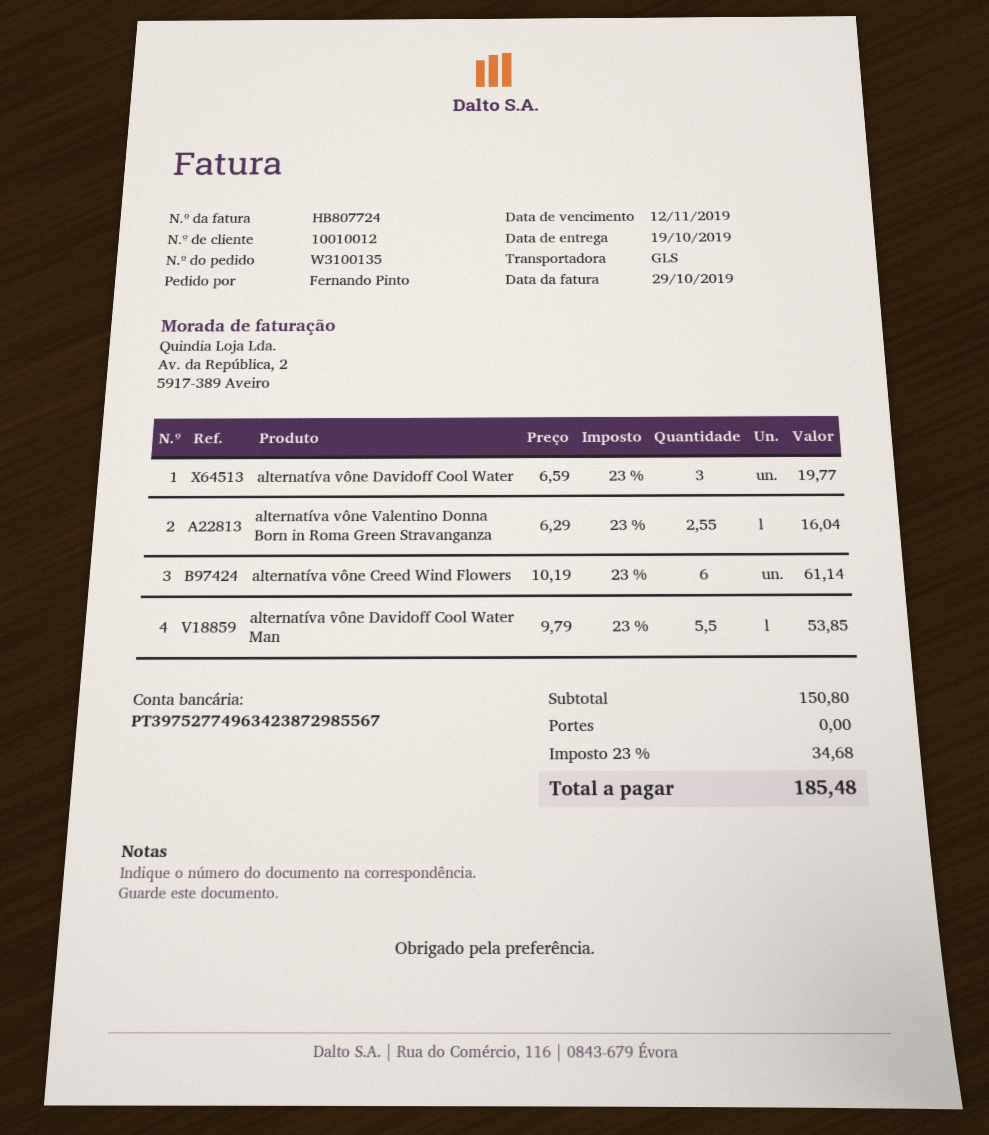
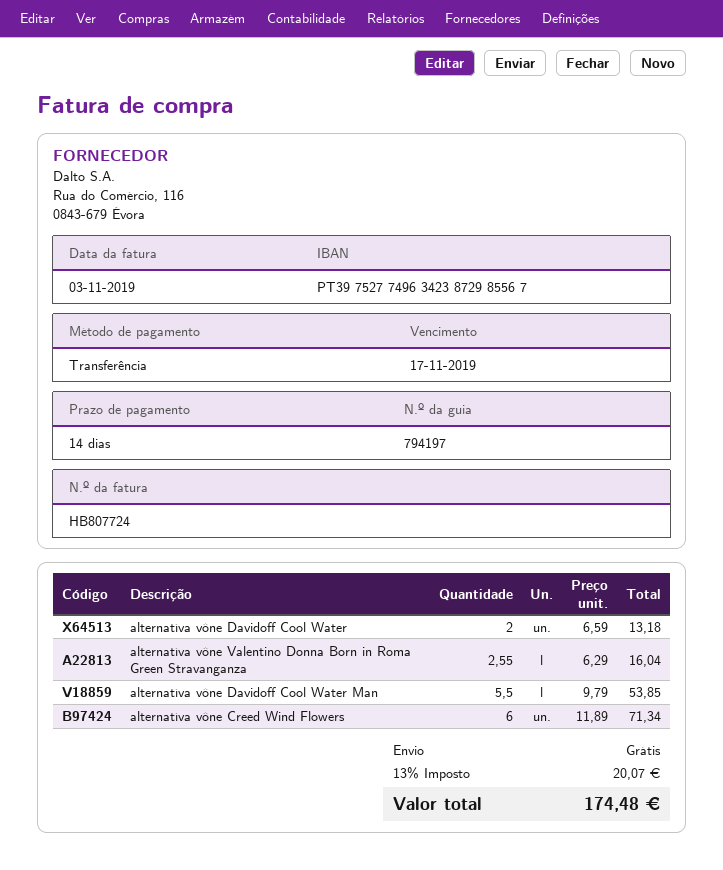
invoice date: 2019-10-29 -> 2019-11-03
due date: 2019-11-12 -> 2019-11-17
alternatíva vône Davidoff Cool Water: 3 x 6.59 = 19.77 -> 2 x 6.59 = 13.18
alternatíva vône Creed Wind Flowers: 6 x 10.19 = 61.14 -> 6 x 11.89 = 71.34
tax: 23% = 34.68 -> 13% = 20.07
total: 185.48 -> 174.48

